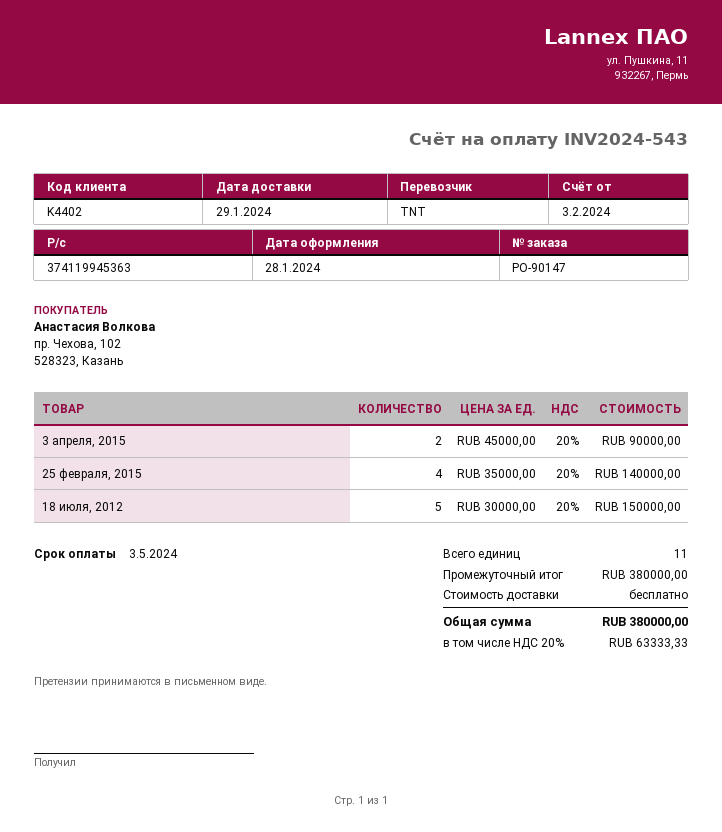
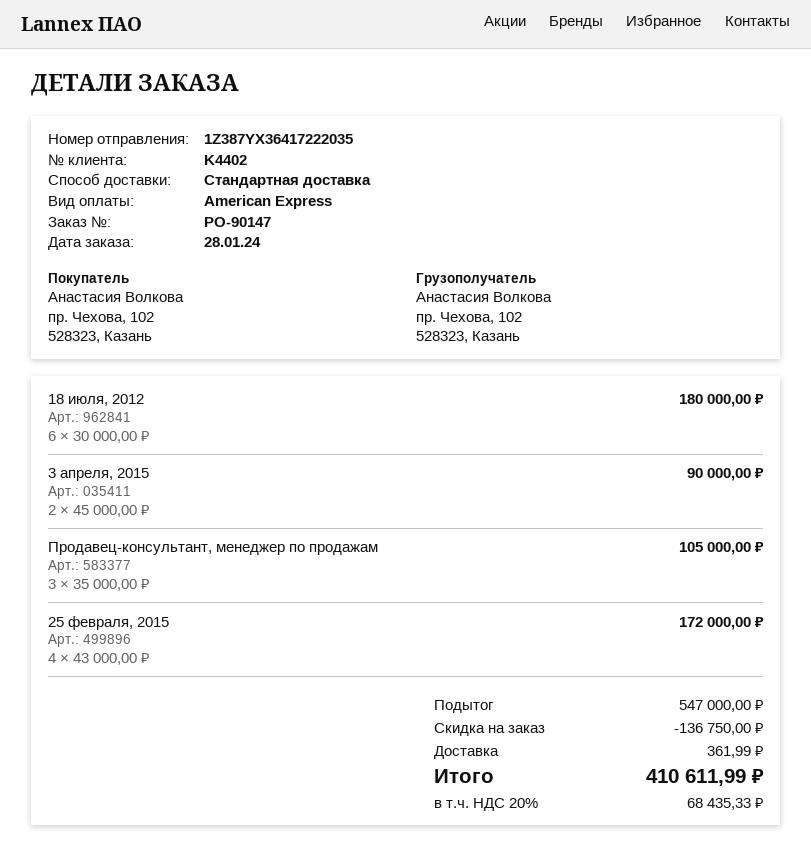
shipping method: TNT -> standard
25 февраля, 2015: 4 x 35000.00 = 140000.00 -> 4 x 43000.00 = 172000.00
18 июля, 2012: 5 x 30000.00 = 150000.00 -> 6 x 30000.00 = 180000.00
Продавец-консультант, менеджер по продажам: none -> 3 x 35000.00 = 105000.00
subtotal: 380000.00 -> 547000.00
discount: none -> 136750.00
shipping: 0.00 -> 361.99
tax: 20% = 63333.33 -> 20% = 68435.33
total: 380000.00 -> 410611.99

